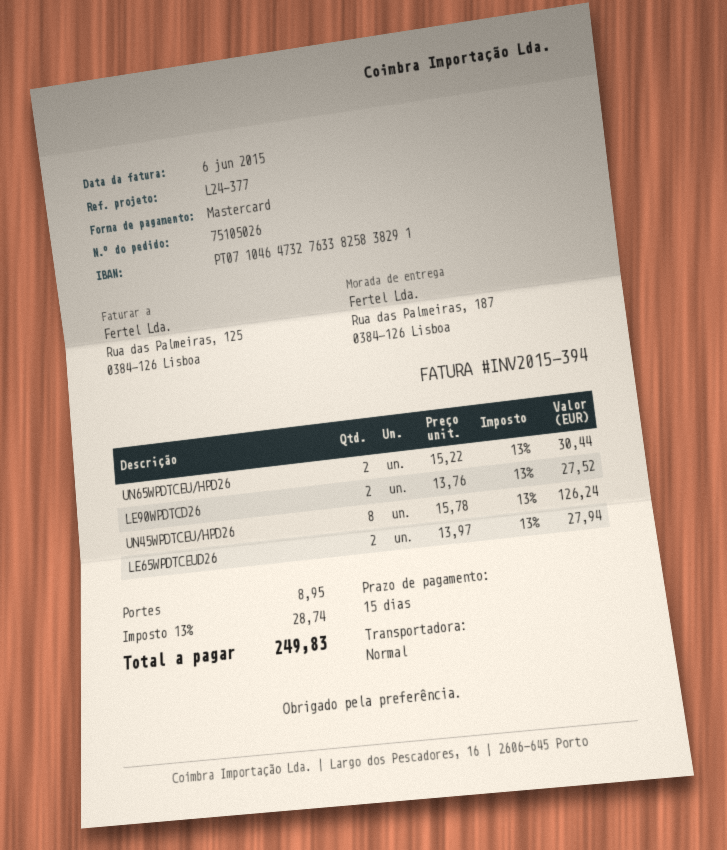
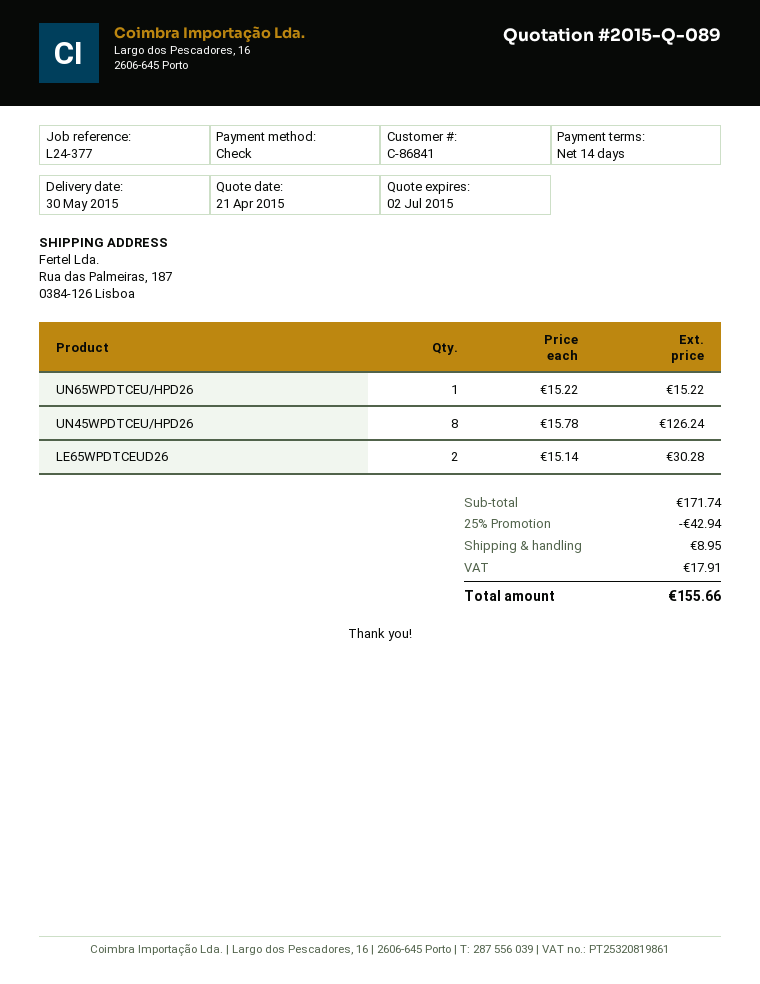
payment terms: 15 days -> 14 days
payment method: Mastercard -> cheque
UN65WPDTCEU/HPD26: 2 x 15.22 = 30.44 -> 1 x 15.22 = 15.22
LE90WPDTCD26: 2 x 13.76 = 27.52 -> none
LE65WPDTCEUD26: 2 x 13.97 = 27.94 -> 2 x 15.14 = 30.28
discount: none -> 25% = 42.94
tax: 28.74 -> 17.91
total: 249.83 -> 155.66

